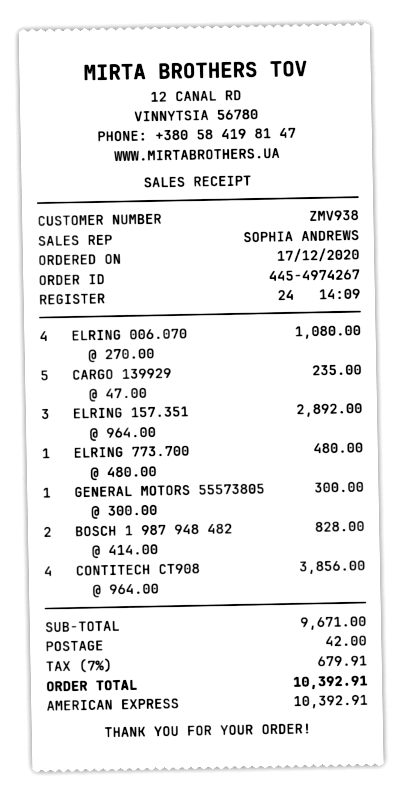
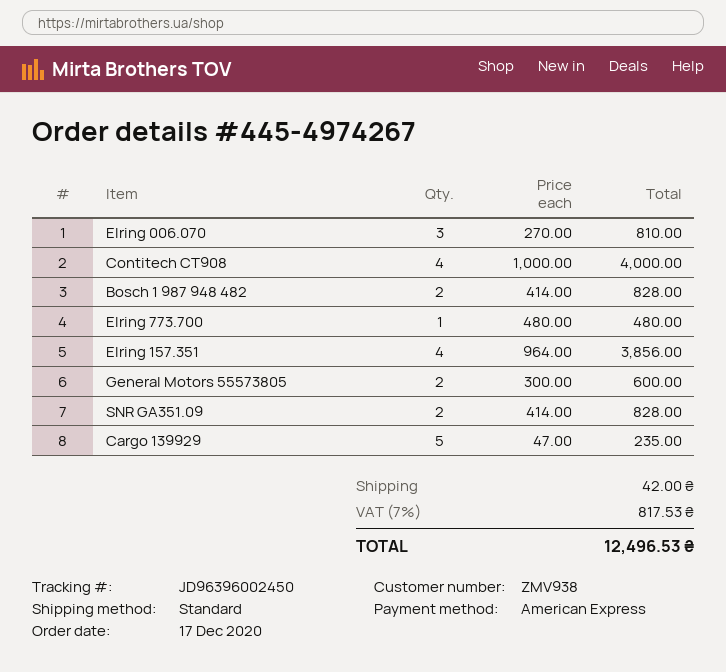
ELRING 006.070: 4 x 270.00 = 1080.00 -> 3 x 270.00 = 810.00
ELRING 157.351: 3 x 964.00 = 2892.00 -> 4 x 964.00 = 3856.00
GENERAL MOTORS 55573805: 1 x 300.00 = 300.00 -> 2 x 300.00 = 600.00
CONTITECH CT908: 4 x 964.00 = 3856.00 -> 4 x 1000.00 = 4000.00
SNR GA351.09: none -> 2 x 414.00 = 828.00
tax: 7% = 679.91 -> 7% = 817.53
total: 10392.91 -> 12496.53

